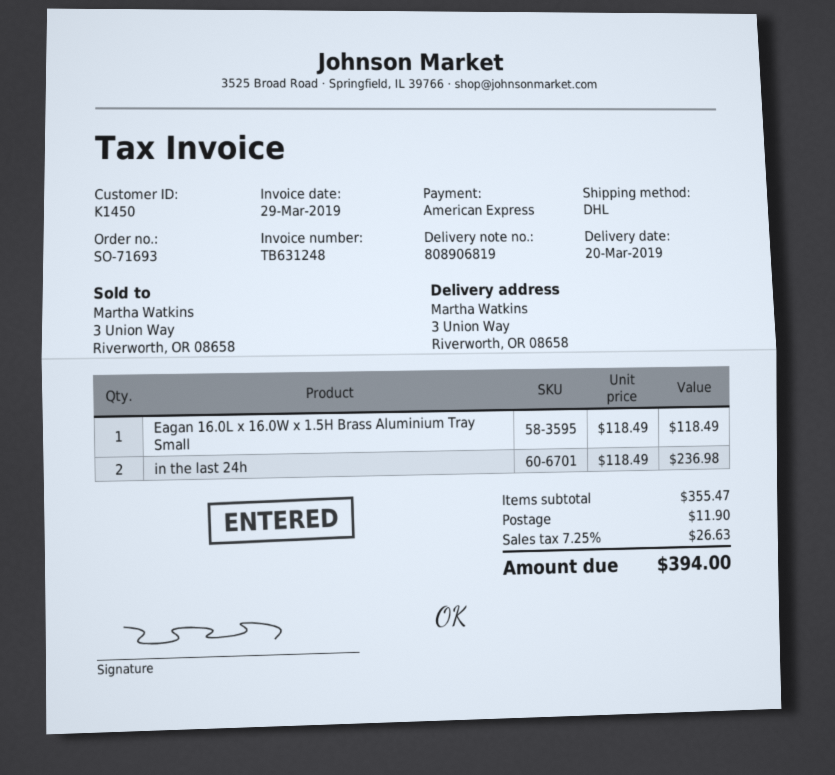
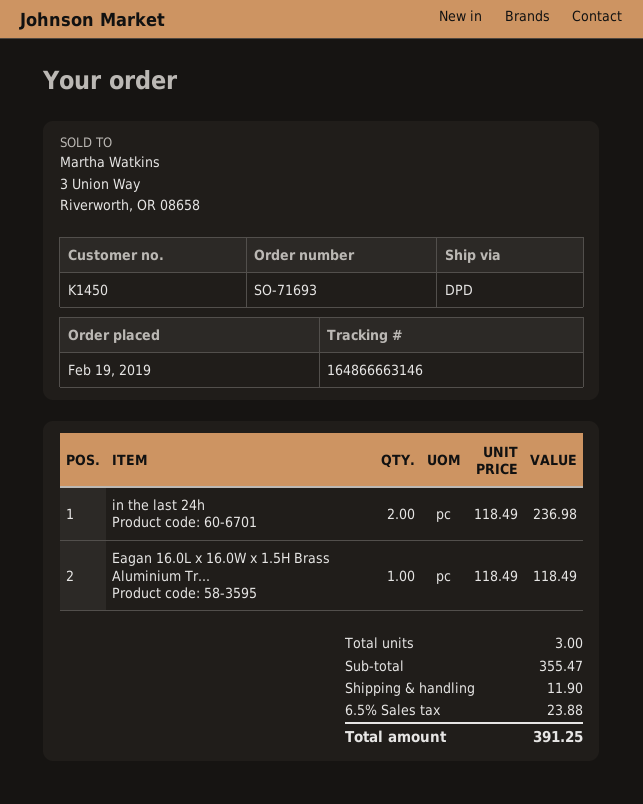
shipping method: DHL -> DPD
tax: 7.25% = 26.63 -> 6.5% = 23.88
total: 394.00 -> 391.25

